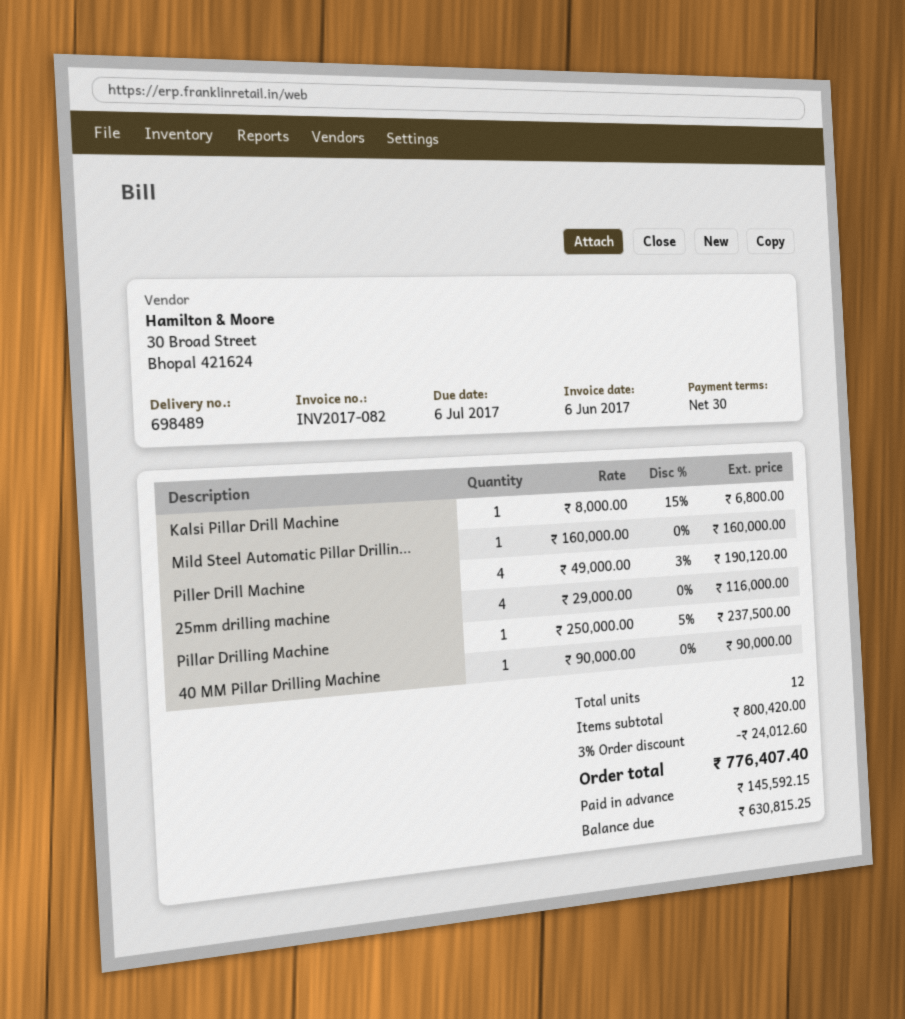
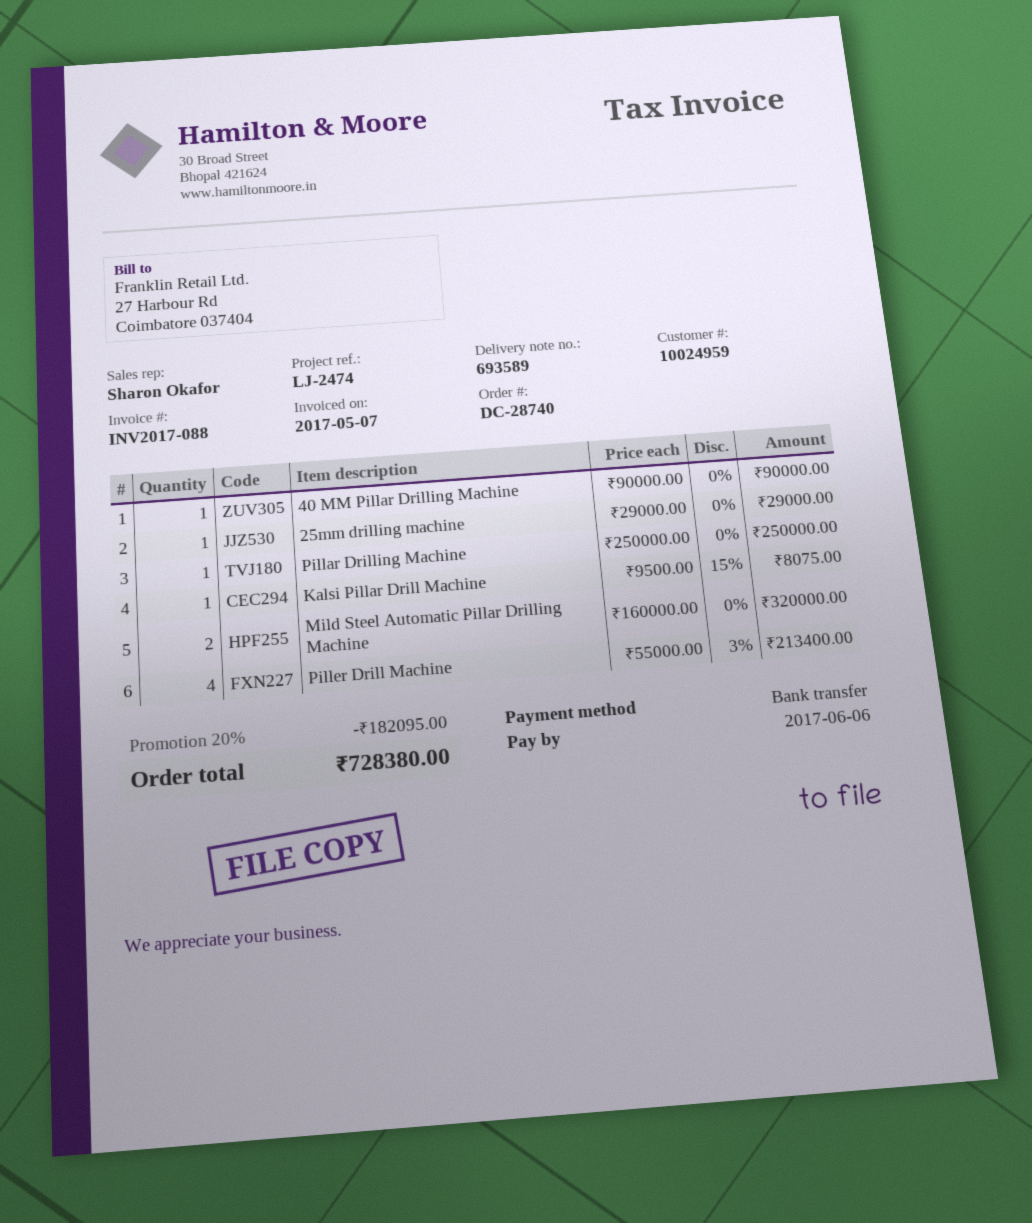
delivery note number: 698489 -> 693589
invoice number: INV2017-082 -> INV2017-088
invoice date: 2017-06-06 -> 2017-05-07
due date: 2017-07-06 -> 2017-06-06
Kalsi Pillar Drill Machine: 1 x 8000.00 - 15% = 6800.00 -> 1 x 9500.00 - 15% = 8075.00
Mild Steel Automatic Pillar Drillin...: 1 x 160000.00 = 160000.00 -> 2 x 160000.00 = 320000.00
Piller Drill Machine: 4 x 49000.00 - 3% = 190120.00 -> 4 x 55000.00 - 3% = 213400.00
25mm drilling machine: 4 x 29000.00 = 116000.00 -> 1 x 29000.00 = 29000.00
Pillar Drilling Machine: 1 x 250000.00 - 5% = 237500.00 -> 1 x 250000.00 = 250000.00
discount: 3% = 24012.60 -> 20% = 182095.00
total: 776407.40 -> 728380.00

